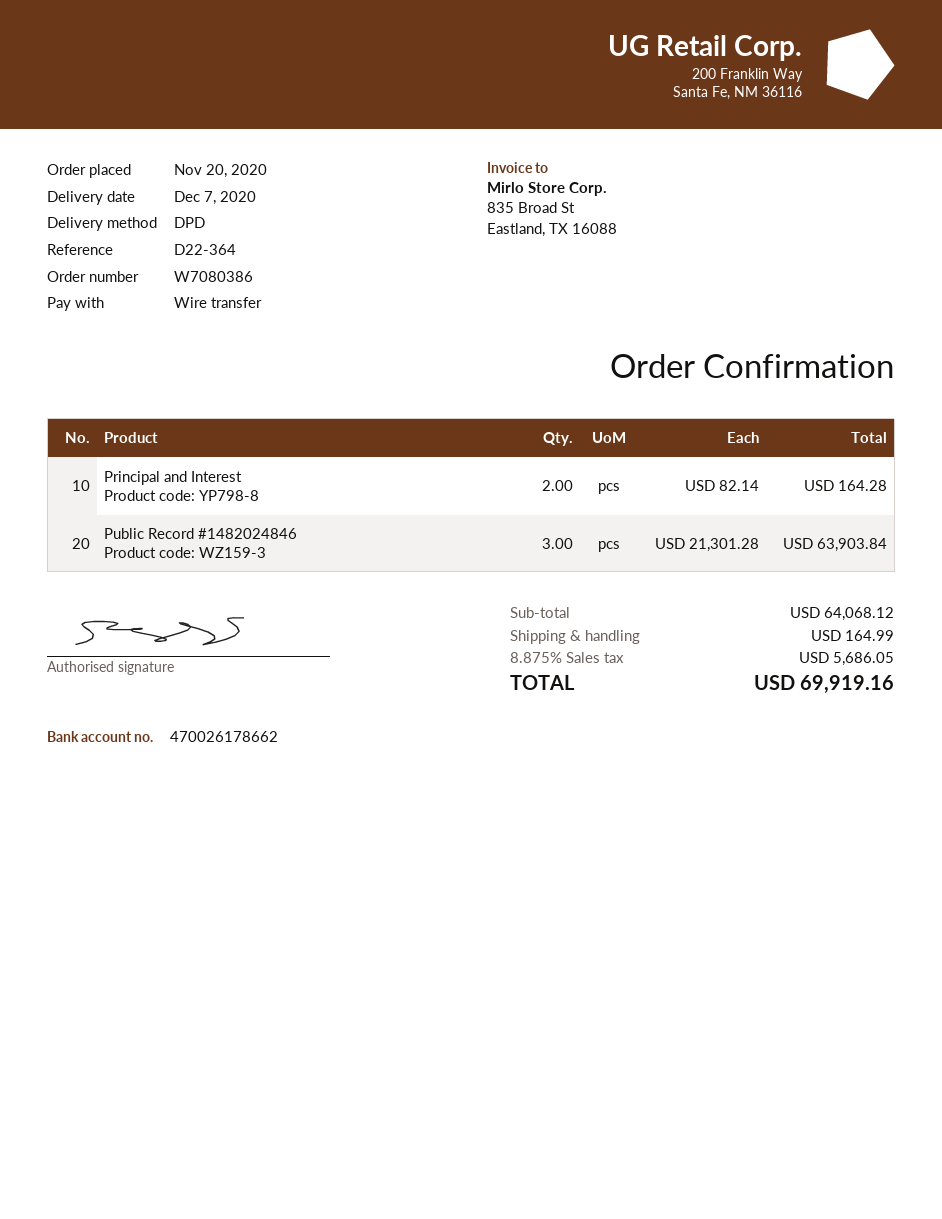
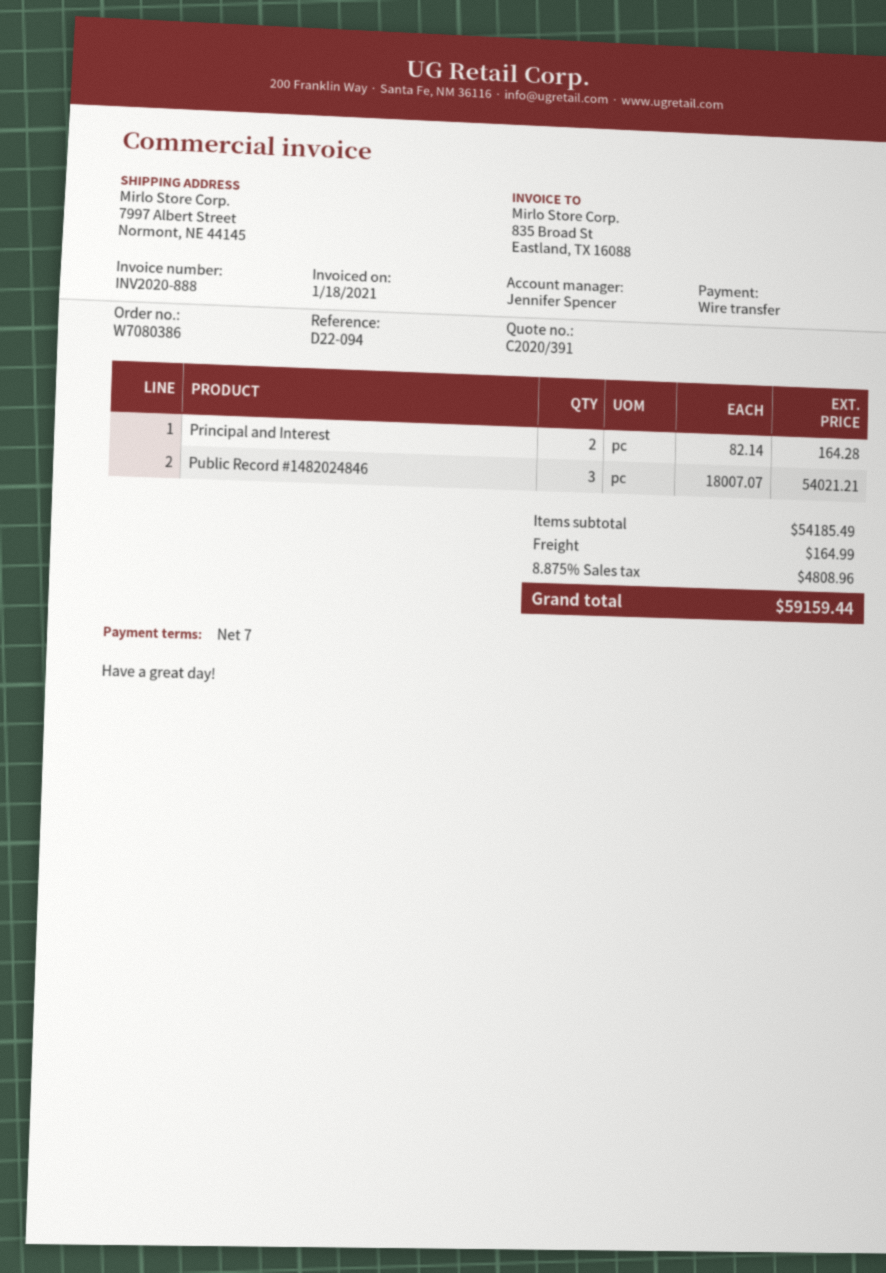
reference: D22-364 -> D22-094
Public Record #1482024846: 3 x 21301.28 = 63903.84 -> 3 x 18007.07 = 54021.21
subtotal: 64068.12 -> 54185.49
tax: 8.875% = 5686.05 -> 8.875% = 4808.96
total: 69919.16 -> 59159.44

